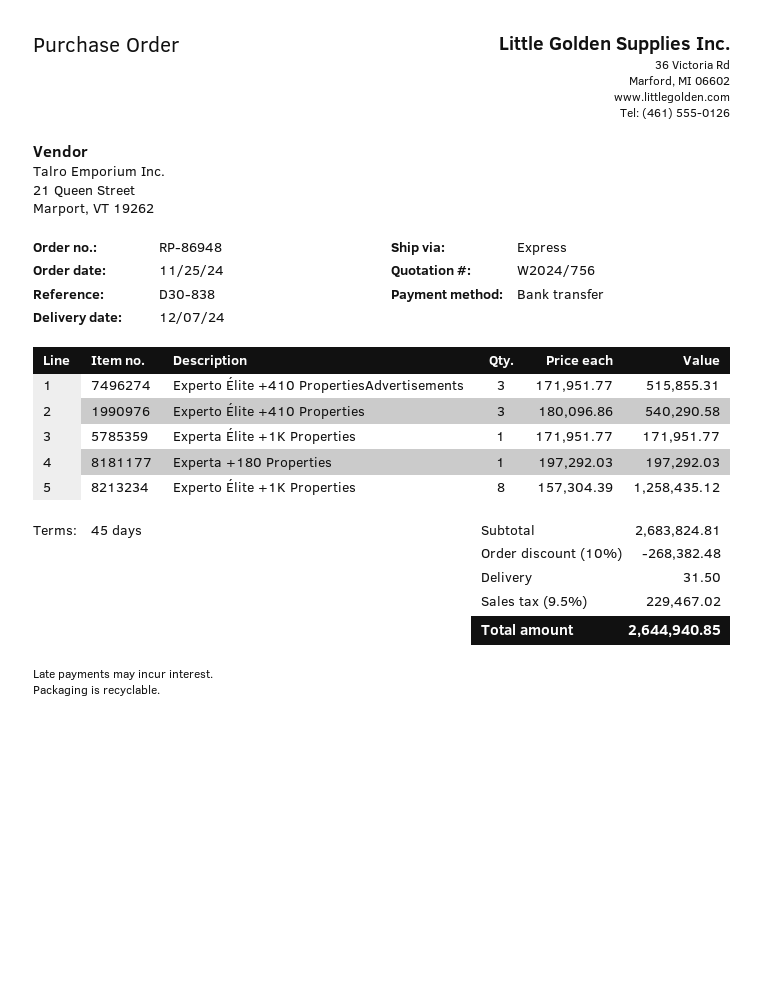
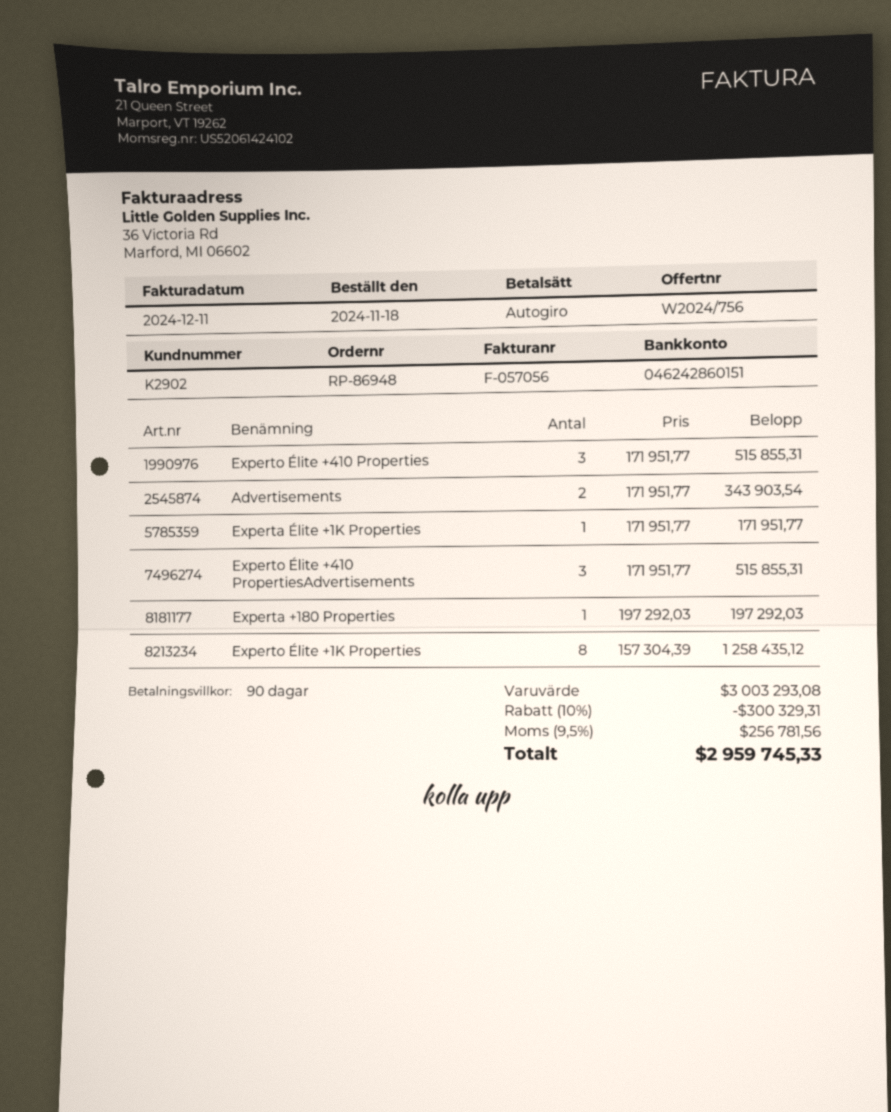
order date: 2024-11-25 -> 2024-11-18
payment terms: 45 days -> 90 days
payment method: bank transfer -> direct debit
Experto Élite +410 Properties: 3 x 180096.86 = 540290.58 -> 3 x 171951.77 = 515855.31
Advertisements: none -> 2 x 171951.77 = 343903.54
subtotal: 2683824.81 -> 3003293.08
discount: 10% = 268382.48 -> 10% = 300329.31
shipping: 31.50 -> none
tax: 9.5% = 229467.02 -> 9.5% = 256781.56
total: 2644940.85 -> 2959745.33

